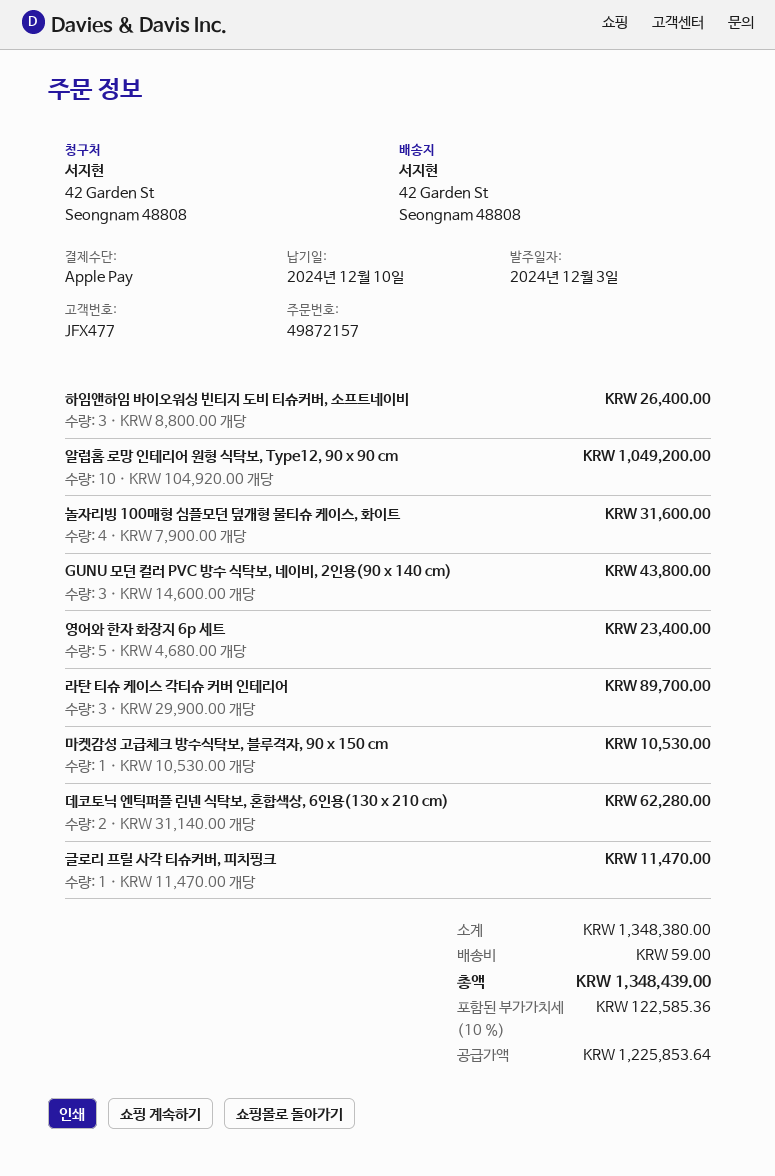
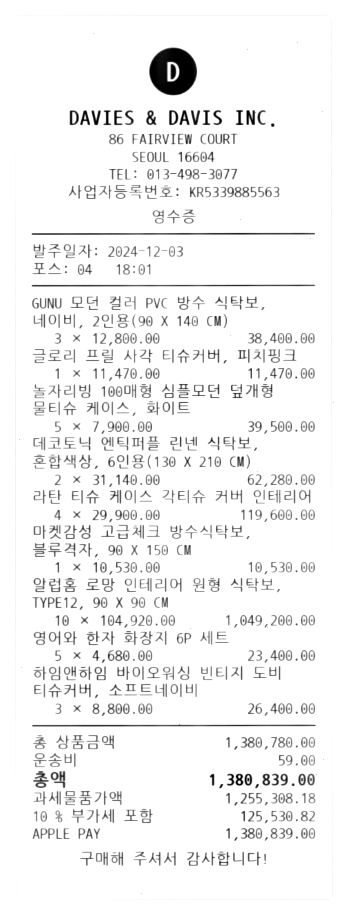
놀자리빙 100매형 심플모던 덮개형 물티슈 케이스, 화이트: 4 x 7900.00 = 31600.00 -> 5 x 7900.00 = 39500.00
GUNU 모던 컬러 PVC 방수 식탁보, 네이비, 2인용(90 x 140 cm): 3 x 14600.00 = 43800.00 -> 3 x 12800.00 = 38400.00
라탄 티슈 케이스 각티슈 커버 인테리어: 3 x 29900.00 = 89700.00 -> 4 x 29900.00 = 119600.00
subtotal: 1348380.00 -> 1380780.00
net: 1225853.64 -> 1255308.18
tax: 10% = 122585.36 -> 10% = 125530.82
total: 1348439.00 -> 1380839.00

